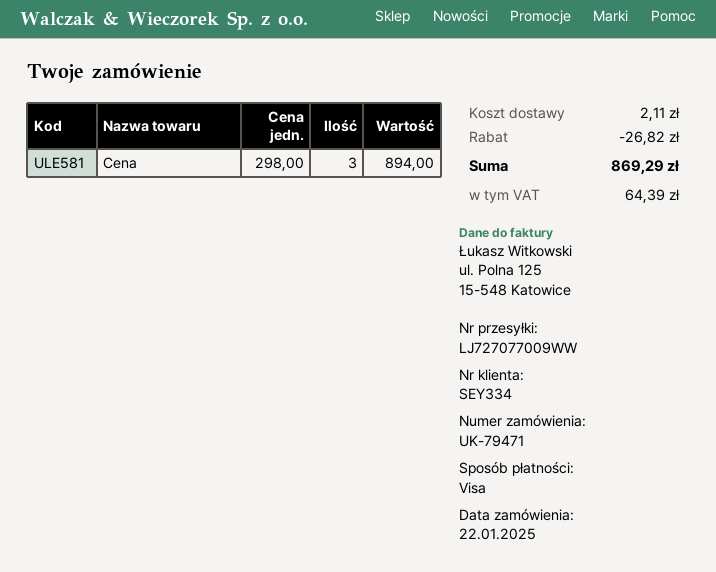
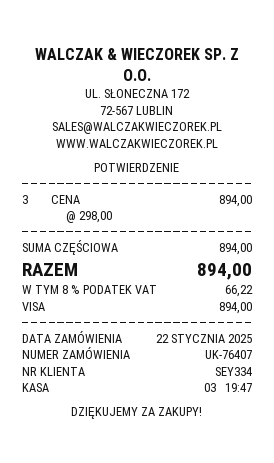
order number: UK-79471 -> UK-76407
discount: 26.82 -> none
shipping: 2.11 -> none
tax: 64.39 -> 66.22
total: 869.29 -> 894.00

